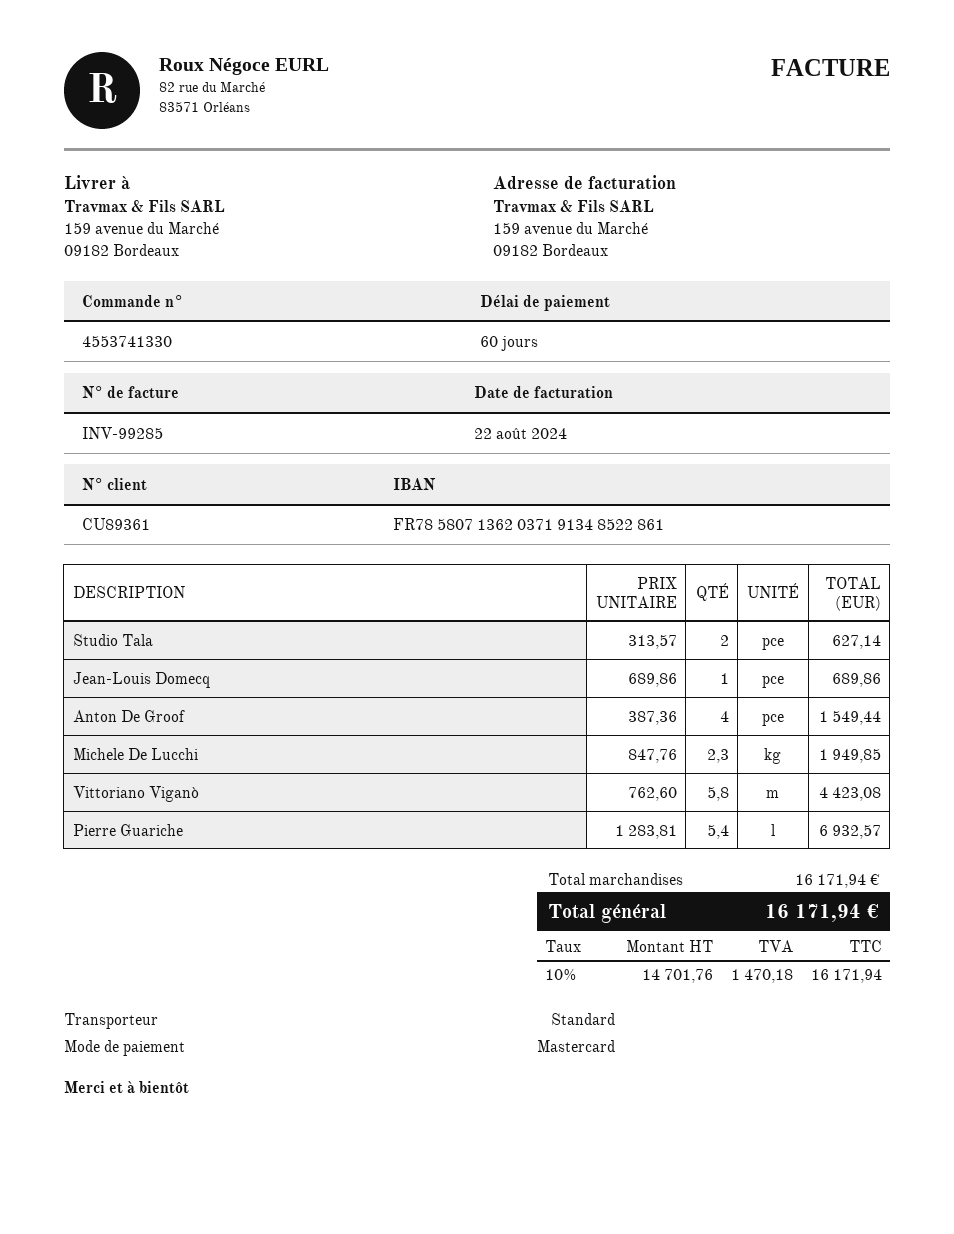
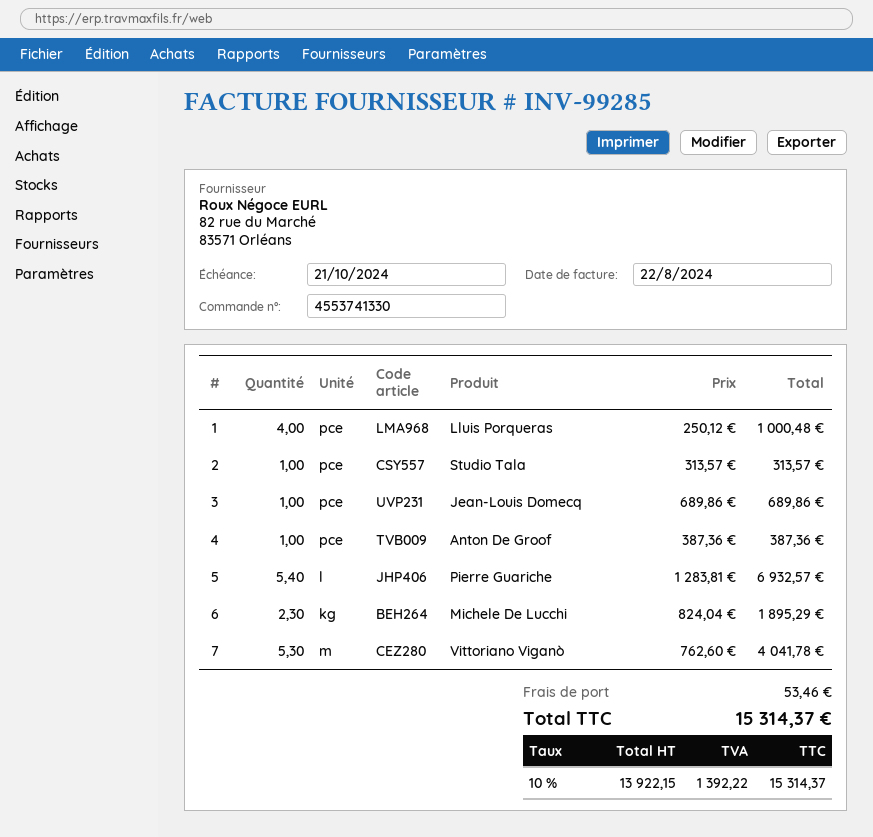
Studio Tala: 2 x 313.57 = 627.14 -> 1 x 313.57 = 313.57
Anton De Groof: 4 x 387.36 = 1549.44 -> 1 x 387.36 = 387.36
Michele De Lucchi: 2.3 x 847.76 = 1949.85 -> 2.3 x 824.04 = 1895.29
Vittoriano Viganò: 5.8 x 762.60 = 4423.08 -> 5.3 x 762.60 = 4041.78
Lluis Porqueras: none -> 4 x 250.12 = 1000.48
shipping: none -> 53.46
net: 14701.76 -> 13922.15
tax: 10% = 1470.18 -> 10% = 1392.22
total: 16171.94 -> 15314.37

